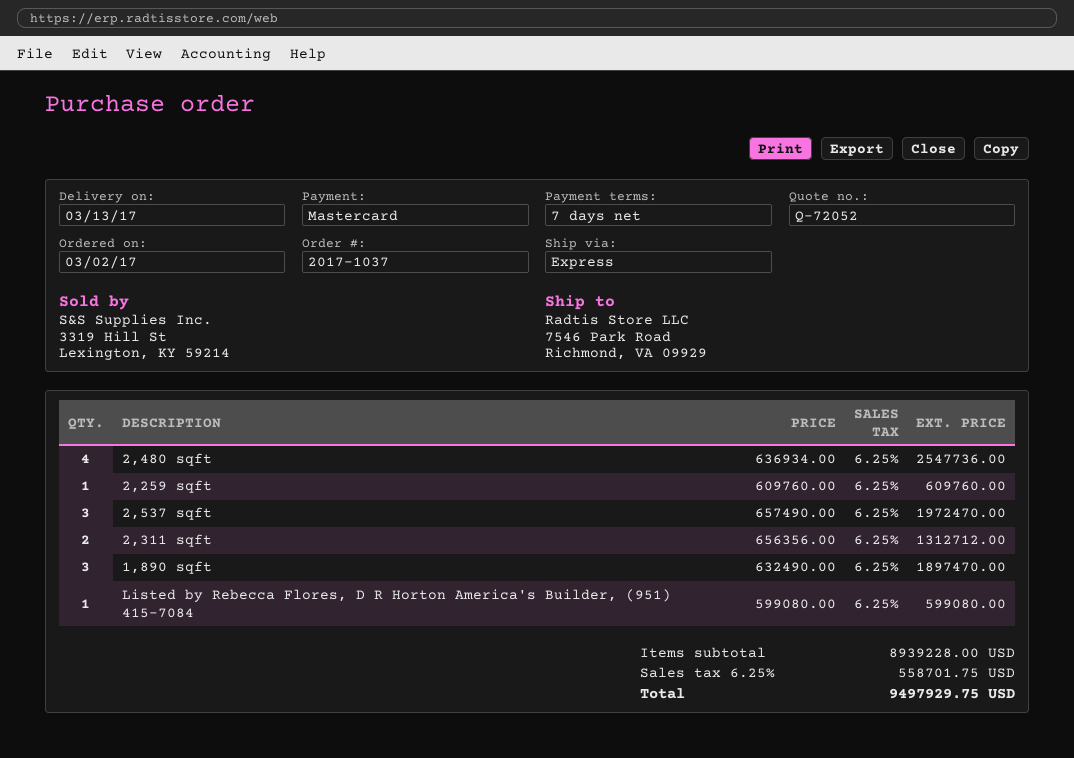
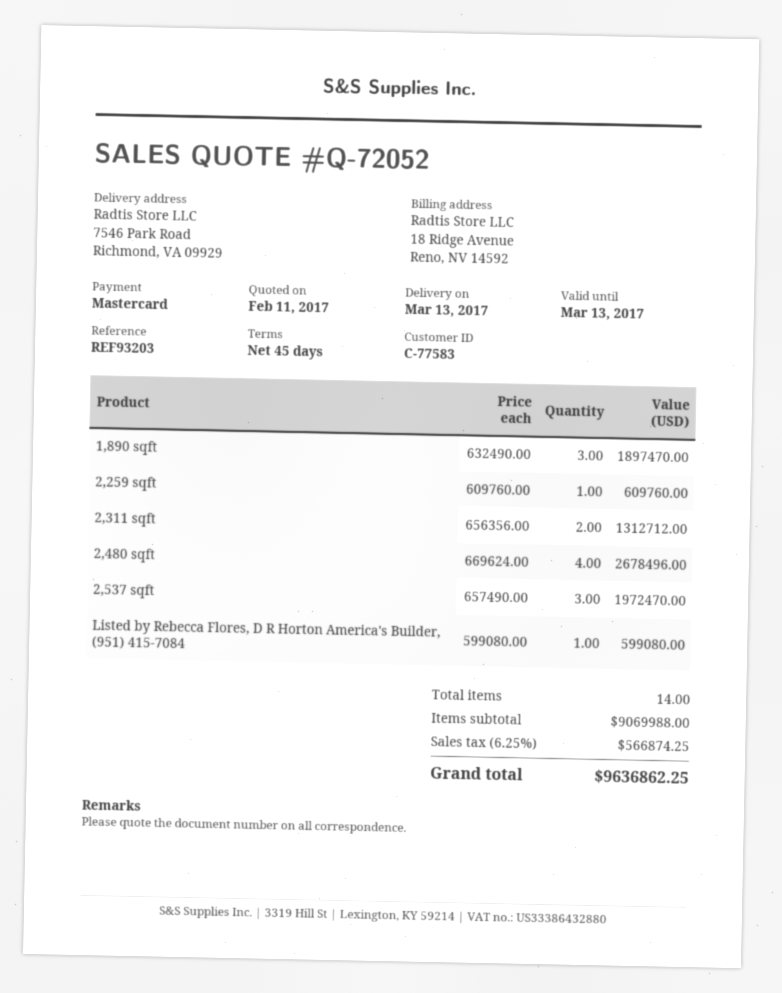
payment terms: 7 days -> 45 days
2,480 sqft: 4 x 636934.00 = 2547736.00 -> 4 x 669624.00 = 2678496.00
subtotal: 8939228.00 -> 9069988.00
tax: 6.25% = 558701.75 -> 6.25% = 566874.25
total: 9497929.75 -> 9636862.25

